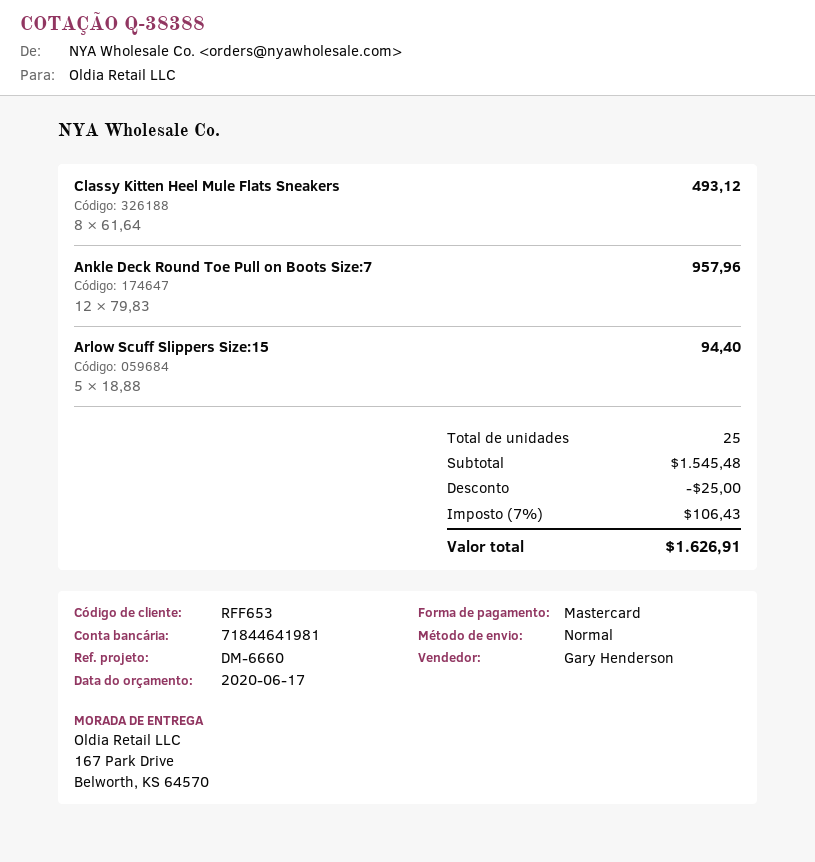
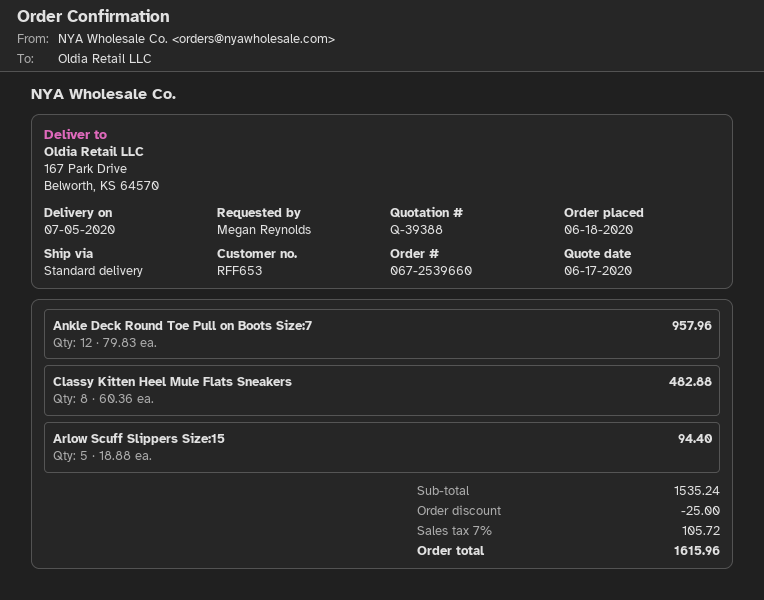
quote number: Q-38388 -> Q-39388
Classy Kitten Heel Mule Flats Sneakers: 8 x 61.64 = 493.12 -> 8 x 60.36 = 482.88
subtotal: 1545.48 -> 1535.24
tax: 7% = 106.43 -> 7% = 105.72
total: 1626.91 -> 1615.96

